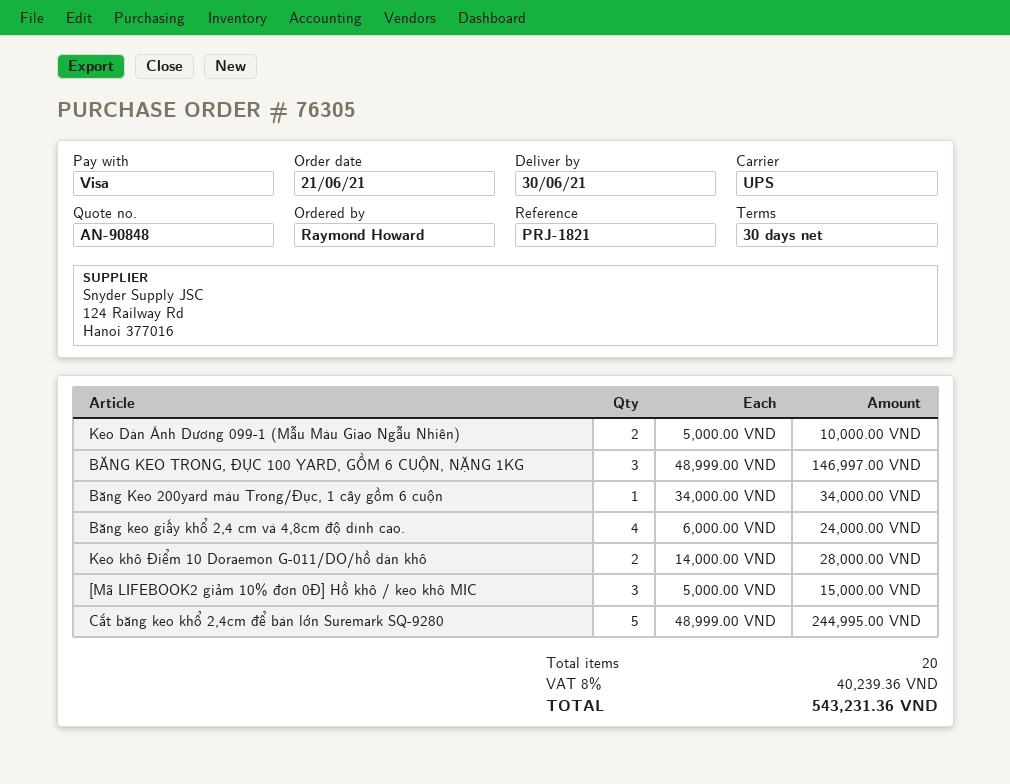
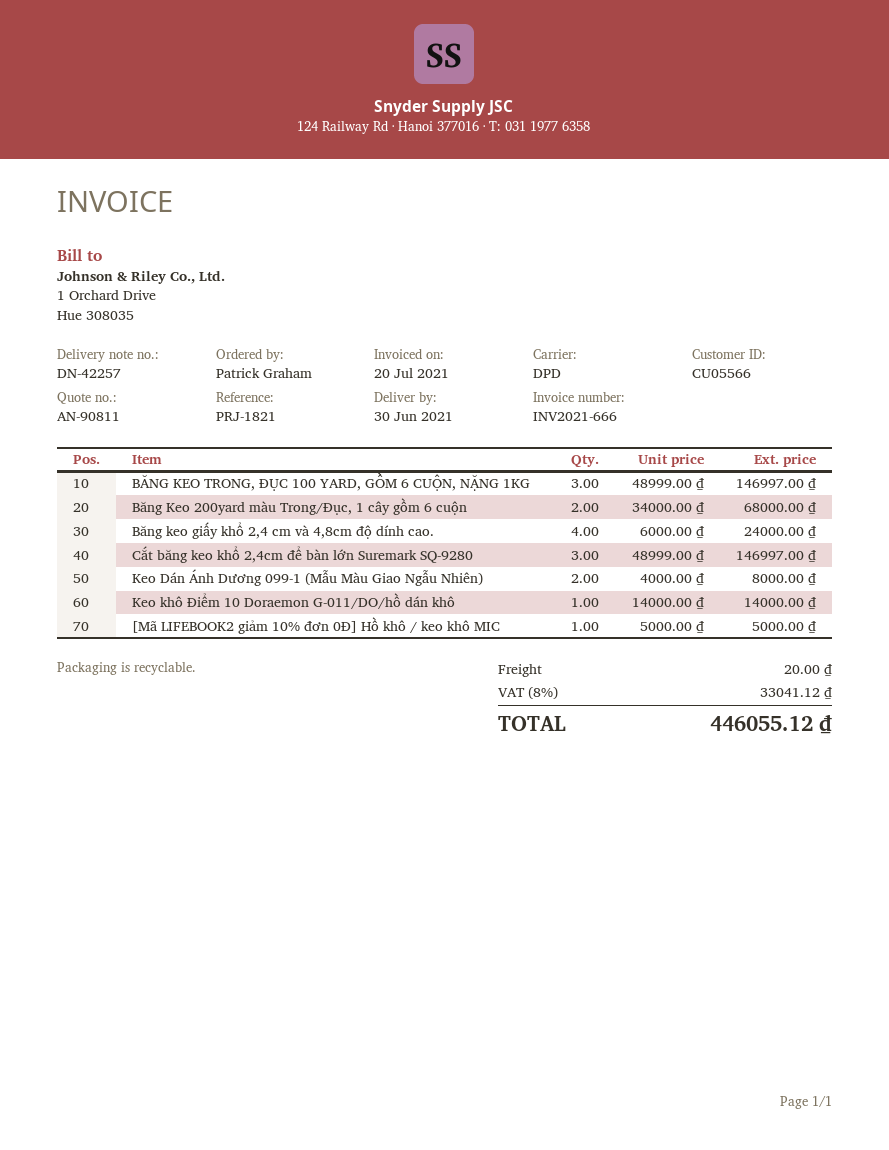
quote number: AN-90848 -> AN-90811
ordered by: Raymond Howard -> Patrick Graham
shipping method: UPS -> DPD
Keo Dán Ánh Dương 099-1 (Mẫu Màu Giao Ngẫu Nhiên): 2 x 5000.00 = 10000.00 -> 2 x 4000.00 = 8000.00
Băng Keo 200yard màu Trong/Đục, 1 cây gồm 6 cuộn: 1 x 34000.00 = 34000.00 -> 2 x 34000.00 = 68000.00
Keo khô Điểm 10 Doraemon G-011/DO/hồ dán khô: 2 x 14000.00 = 28000.00 -> 1 x 14000.00 = 14000.00
[Mã LIFEBOOK2 giảm 10% đơn 0Đ] Hồ khô / keo khô MIC: 3 x 5000.00 = 15000.00 -> 1 x 5000.00 = 5000.00
Cắt băng keo khổ 2,4cm để bàn lớn Suremark SQ-9280: 5 x 48999.00 = 244995.00 -> 3 x 48999.00 = 146997.00
shipping: none -> 20.00
tax: 8% = 40239.36 -> 8% = 33041.12
total: 543231.36 -> 446055.12

